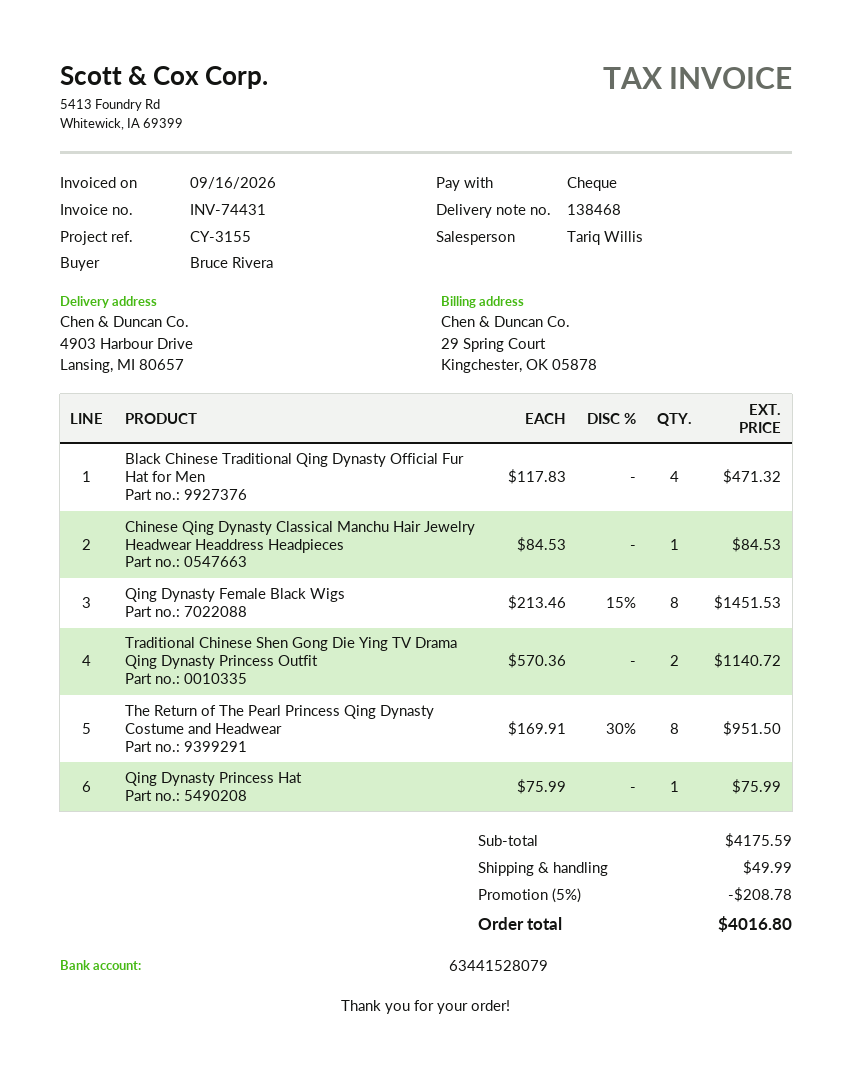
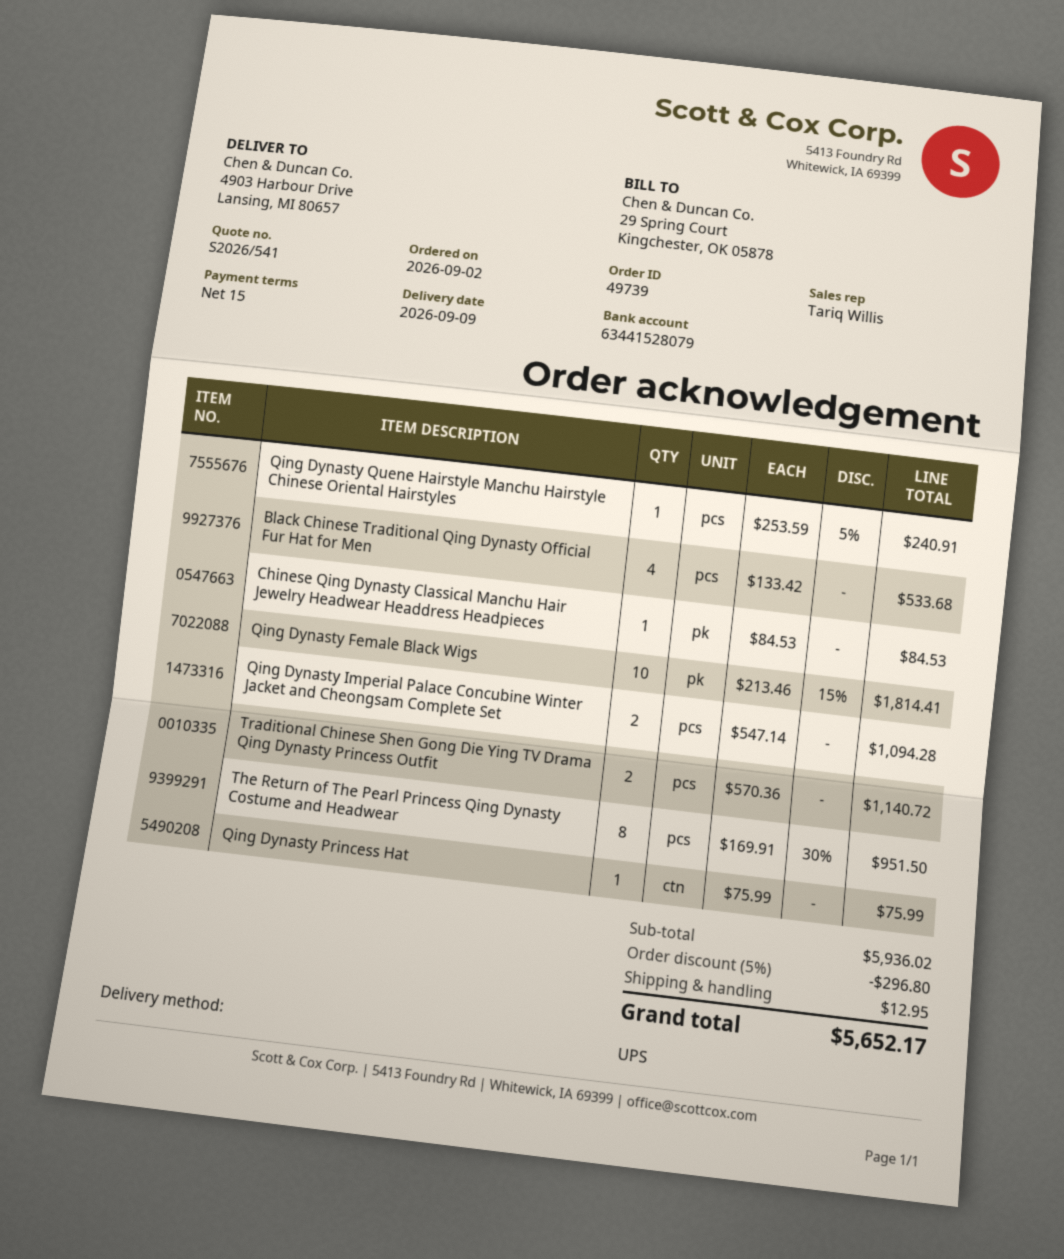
Black Chinese Traditional Qing Dynasty Official Fur Hat for Men: 4 x 117.83 = 471.32 -> 4 x 133.42 = 533.68
Qing Dynasty Female Black Wigs: 8 x 213.46 - 15% = 1451.53 -> 10 x 213.46 - 15% = 1814.41
Qing Dynasty Quene Hairstyle Manchu Hairstyle Chinese Oriental Hairstyles: none -> 1 x 253.59 - 5% = 240.91
Qing Dynasty Imperial Palace Concubine Winter Jacket and Cheongsam Complete Set: none -> 2 x 547.14 = 1094.28
subtotal: 4175.59 -> 5936.02
discount: 5% = 208.78 -> 5% = 296.80
shipping: 49.99 -> 12.95
total: 4016.80 -> 5652.17

